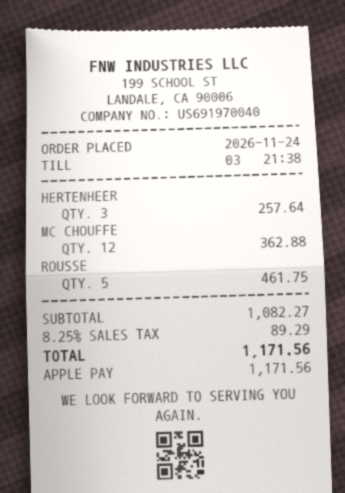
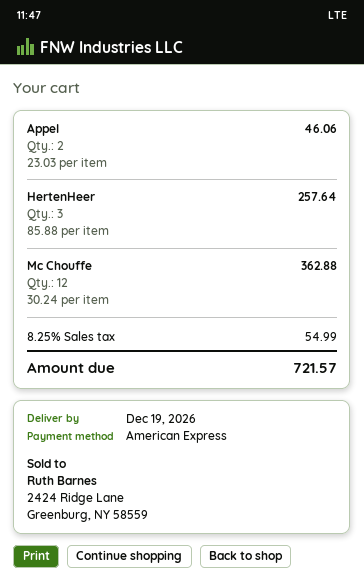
payment method: Apple Pay -> American Express
ROUSSE: 5 for 461.75 -> none
Appel: none -> 2 for 46.06
tax: 8.25% = 89.29 -> 8.25% = 54.99
total: 1171.56 -> 721.57

